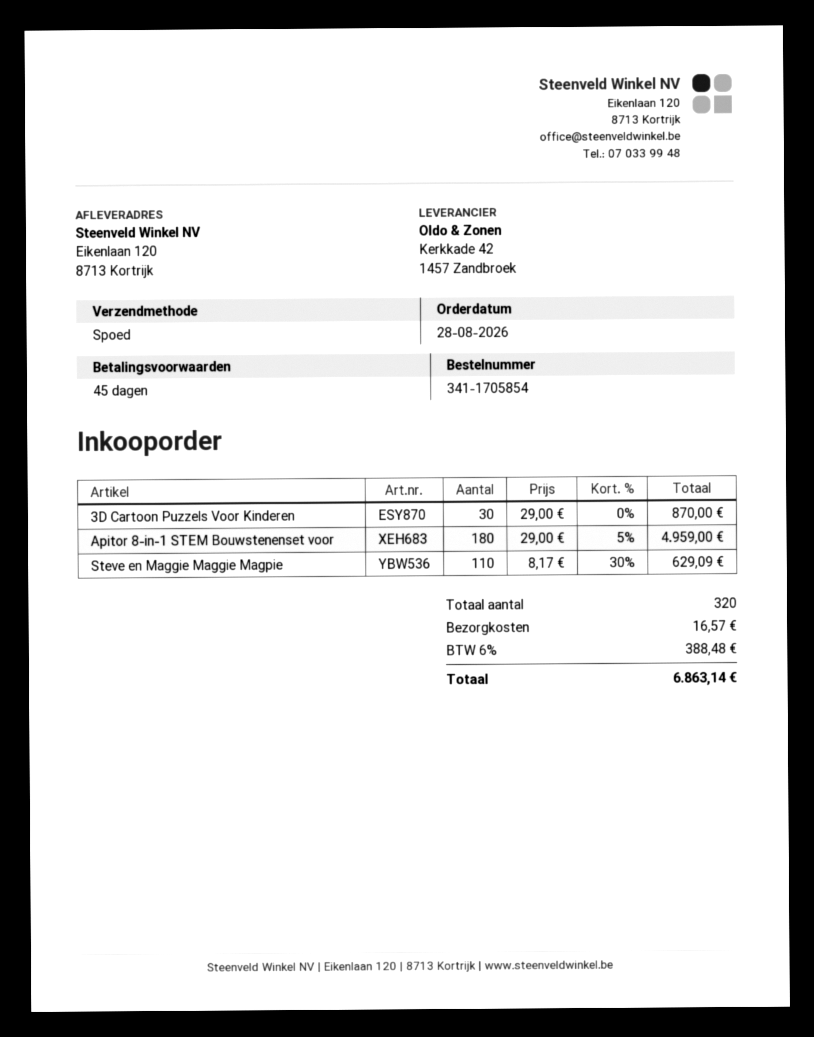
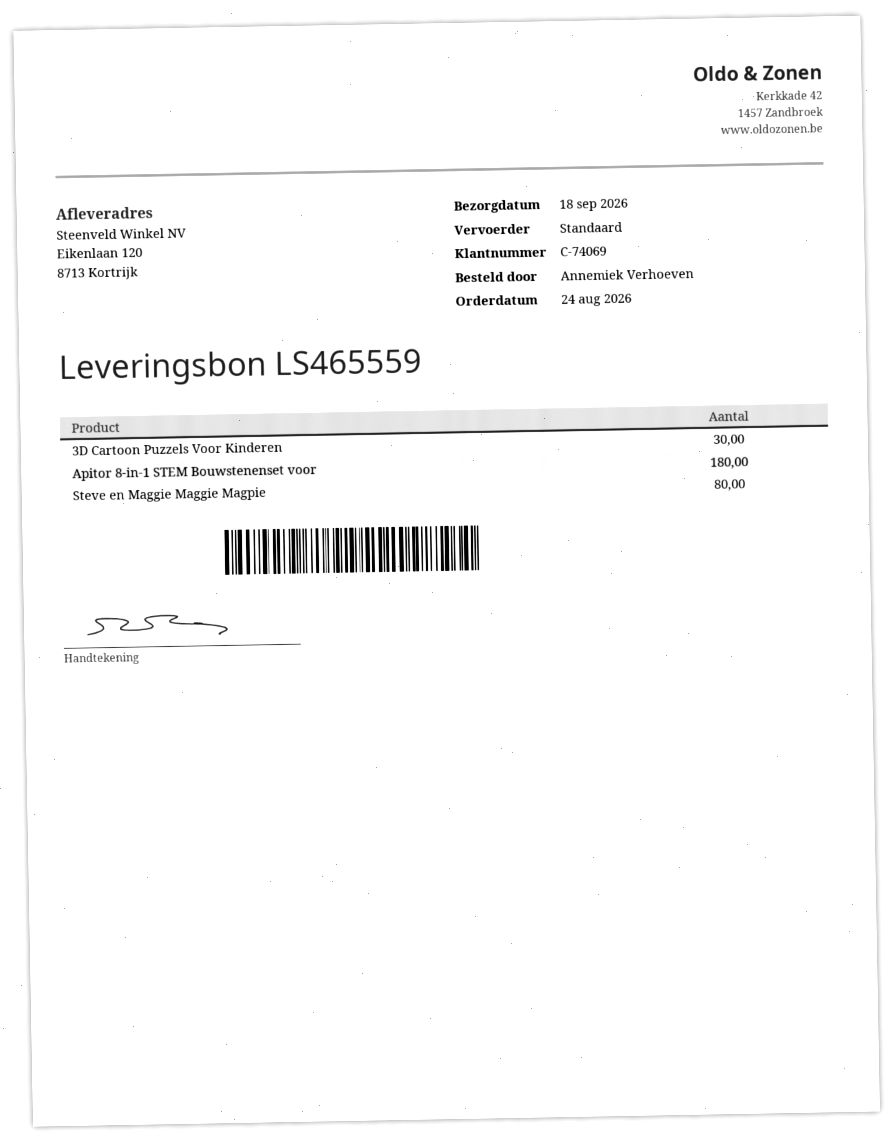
order date: 2026-08-28 -> 2026-08-24
shipping method: express -> standard
Steve en Maggie Maggie Magpie: 110 -> 80

